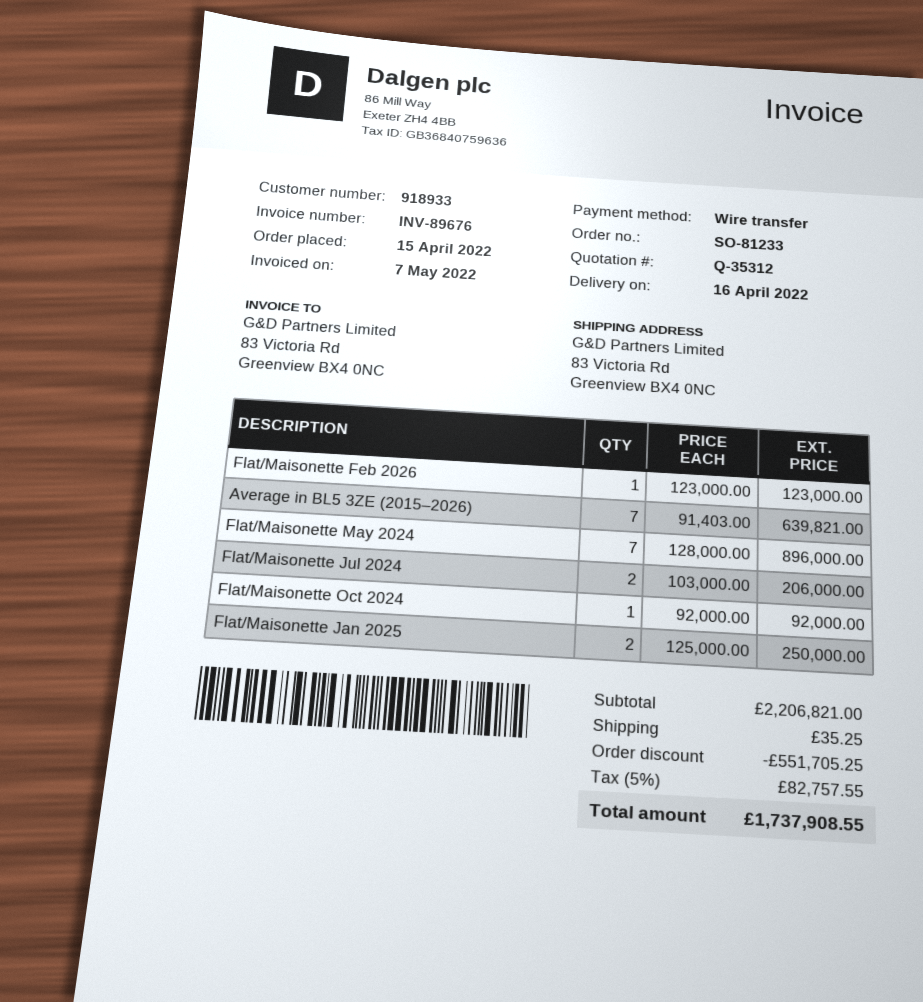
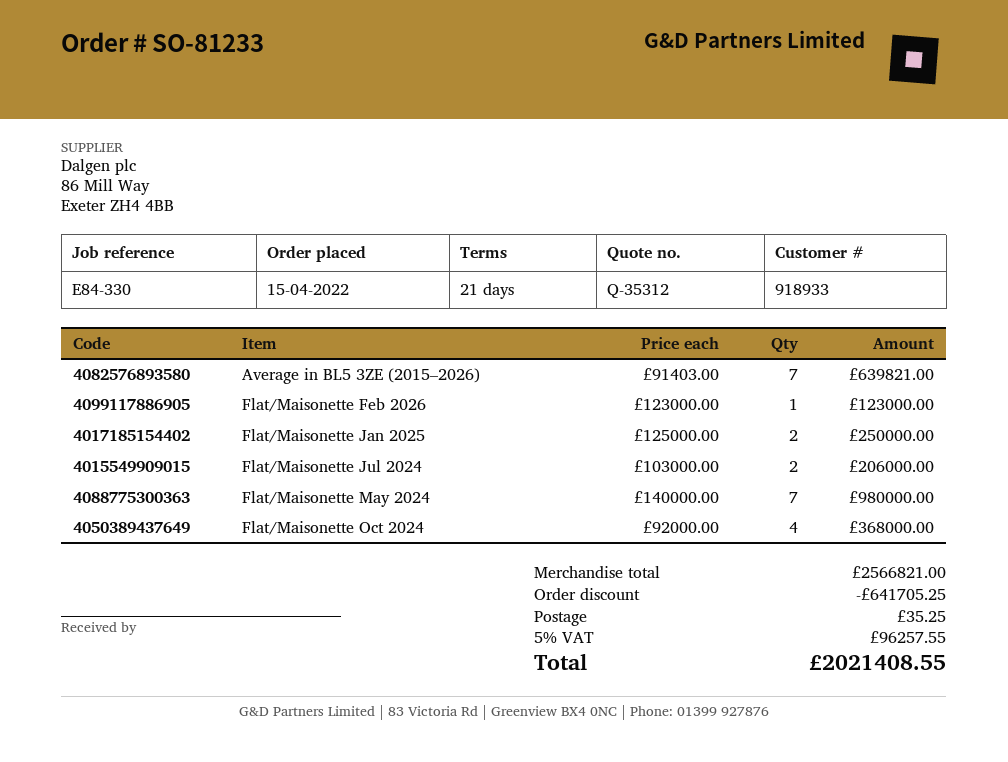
Flat/Maisonette May 2024: 7 x 128000.00 = 896000.00 -> 7 x 140000.00 = 980000.00
Flat/Maisonette Oct 2024: 1 x 92000.00 = 92000.00 -> 4 x 92000.00 = 368000.00
subtotal: 2206821.00 -> 2566821.00
discount: 551705.25 -> 641705.25
tax: 5% = 82757.55 -> 5% = 96257.55
total: 1737908.55 -> 2021408.55

